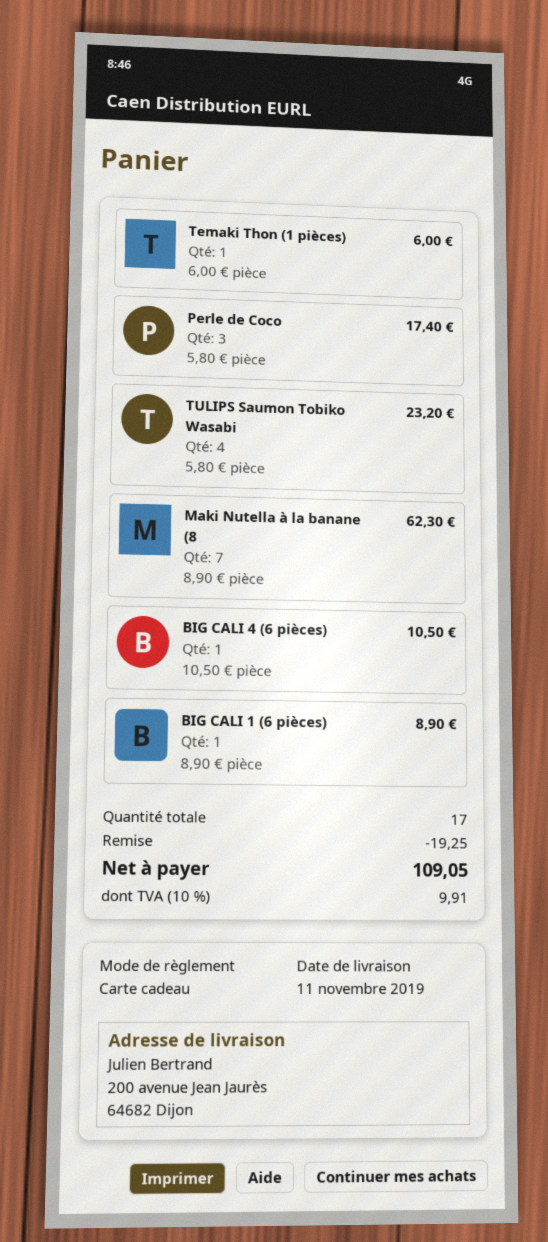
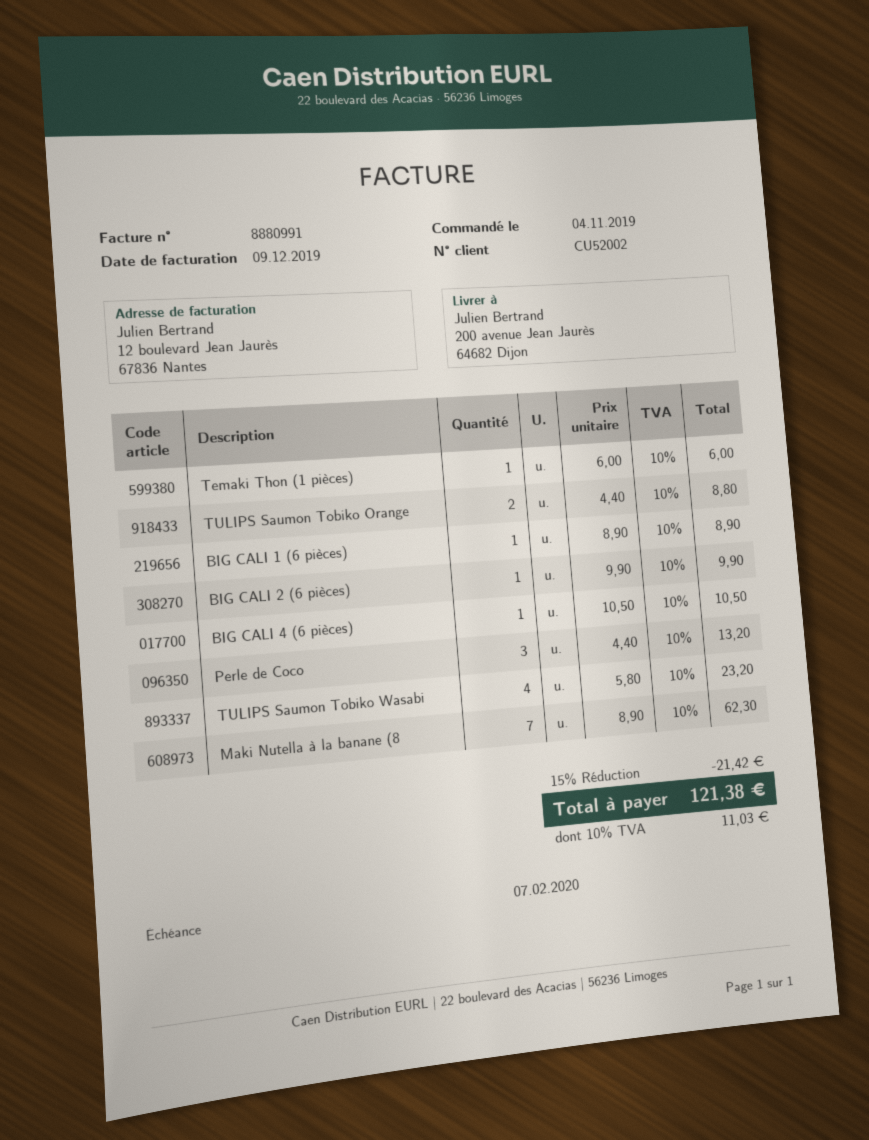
Perle de Coco: 3 x 5.80 = 17.40 -> 3 x 4.40 = 13.20
TULIPS Saumon Tobiko Orange: none -> 2 x 4.40 = 8.80
BIG CALI 2 (6 pièces): none -> 1 x 9.90 = 9.90
discount: 19.25 -> 21.42
tax: 10% = 9.91 -> 10% = 11.03
total: 109.05 -> 121.38

